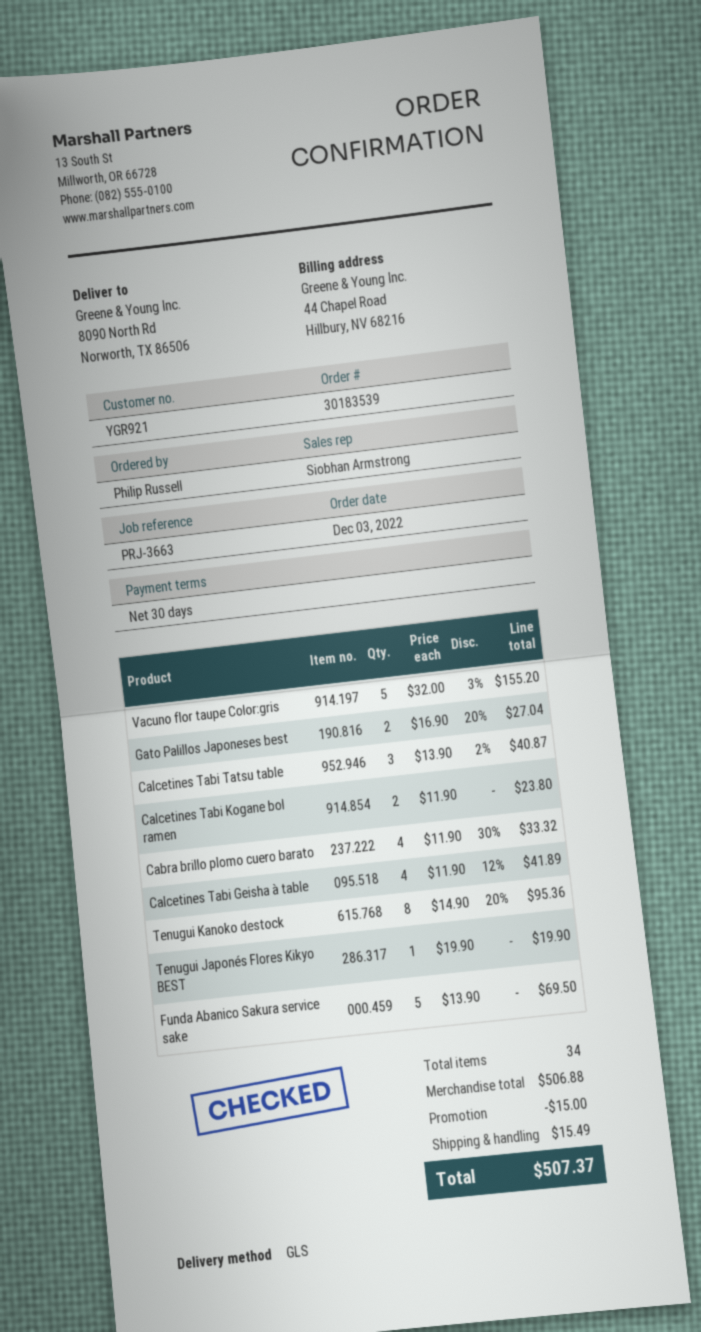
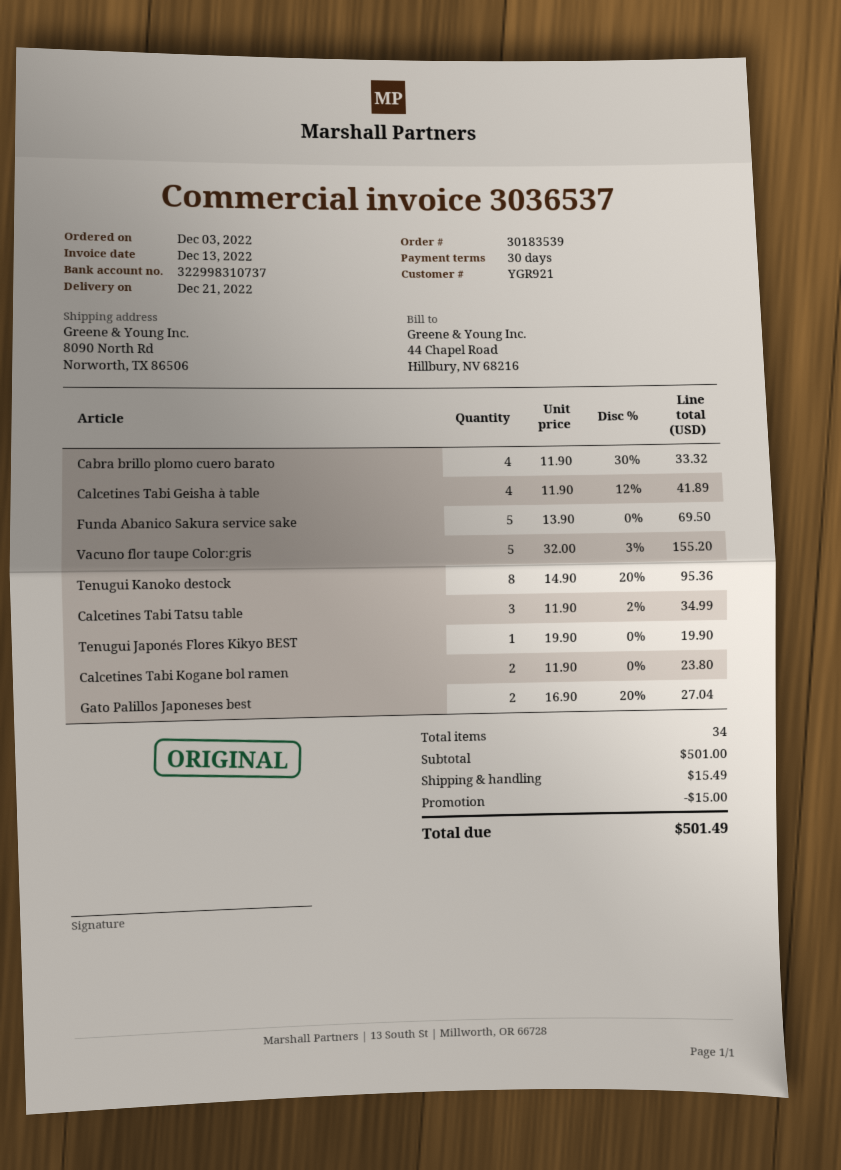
Calcetines Tabi Tatsu table: 3 x 13.90 - 2% = 40.87 -> 3 x 11.90 - 2% = 34.99
subtotal: 506.88 -> 501.00
total: 507.37 -> 501.49

